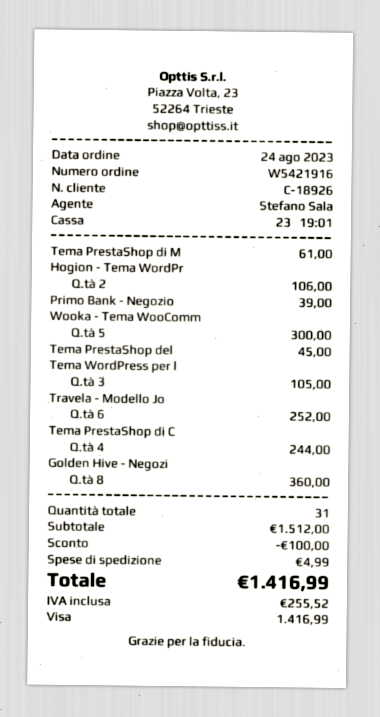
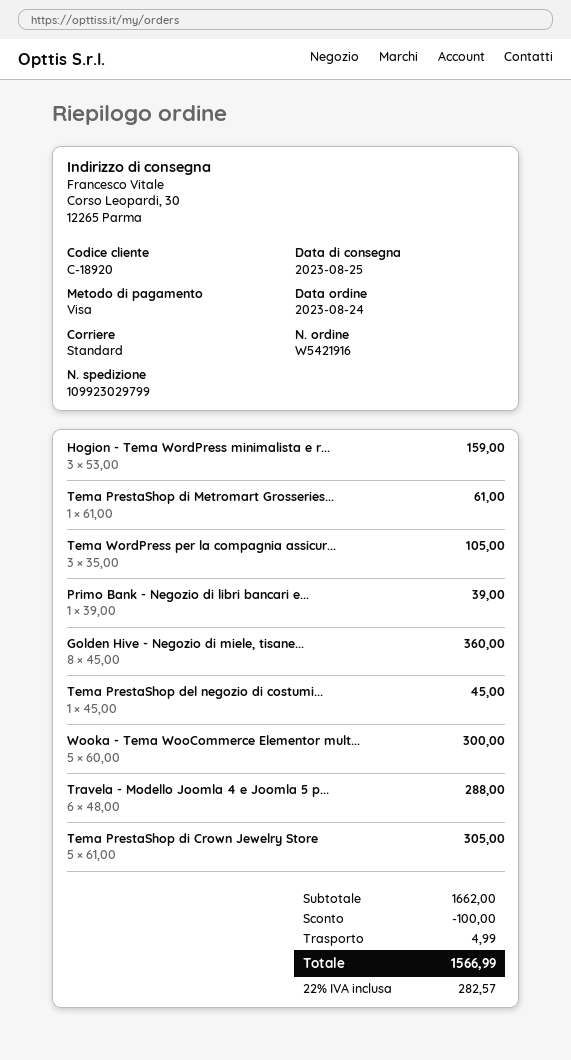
customer number: C-18926 -> C-18920
Hogion - Tema WordPr: 2 for 106.00 -> 3 for 159.00
Travela - Modello Jo: 6 for 252.00 -> 6 for 288.00
Tema PrestaShop di C: 4 for 244.00 -> 5 for 305.00
subtotal: 1512.00 -> 1662.00
tax: 255.52 -> 282.57
total: 1416.99 -> 1566.99

